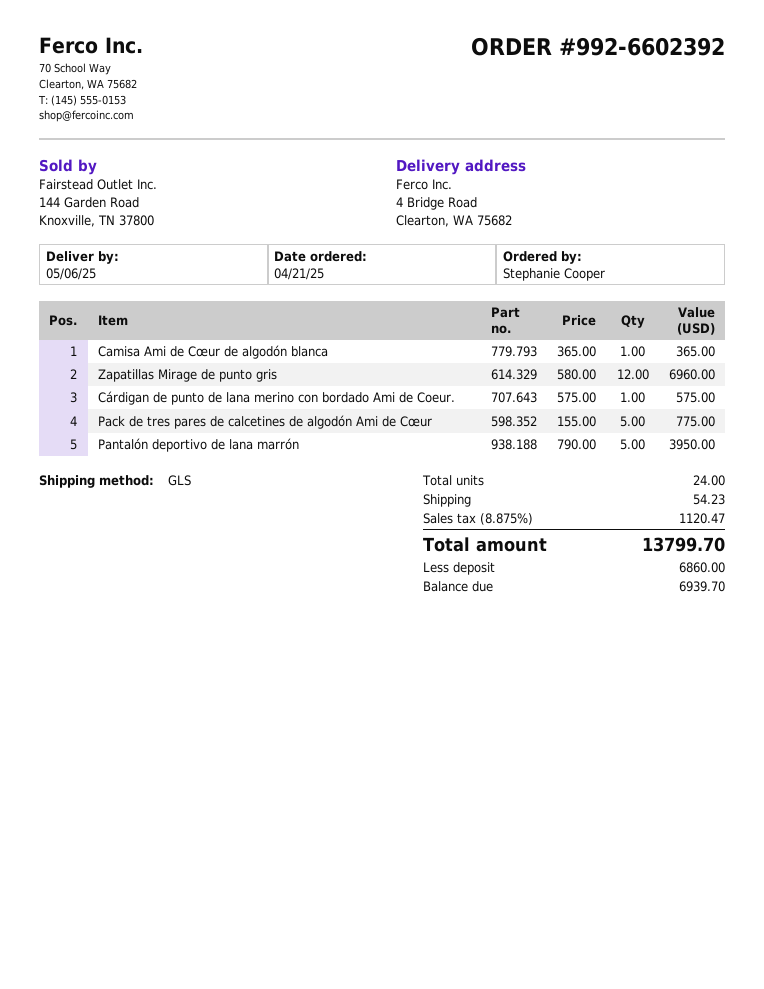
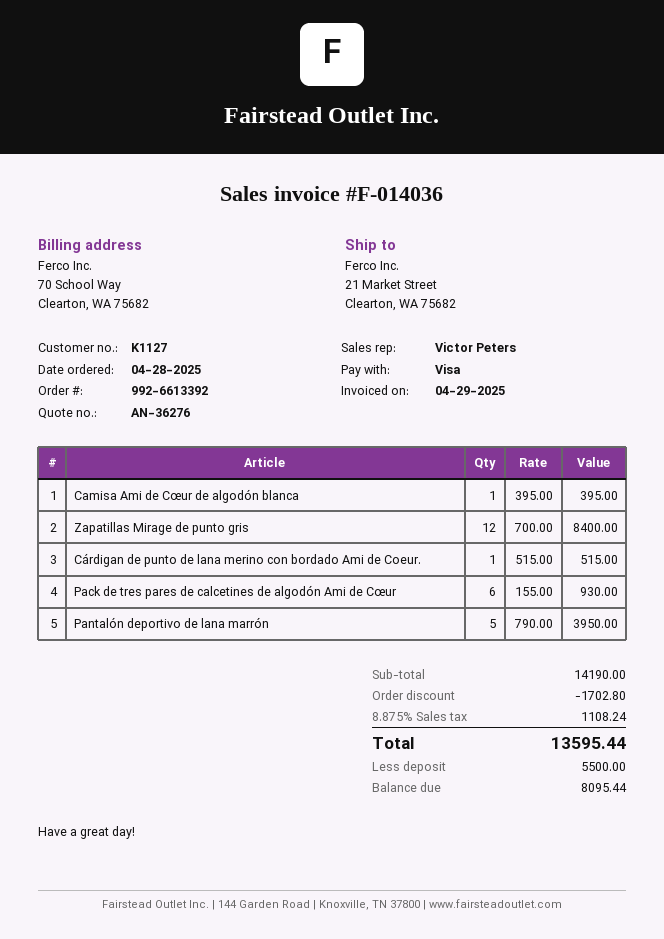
order number: 992-6602392 -> 992-6613392
order date: 2025-04-21 -> 2025-04-28
ship to: 4 Bridge Road, Clearton, WA 75682 -> 21 Market Street, Clearton, WA 75682
Camisa Ami de Cœur de algodón blanca: 1 x 365.00 = 365.00 -> 1 x 395.00 = 395.00
Zapatillas Mirage de punto gris: 12 x 580.00 = 6960.00 -> 12 x 700.00 = 8400.00
Cárdigan de punto de lana merino con bordado Ami de Coeur.: 1 x 575.00 = 575.00 -> 1 x 515.00 = 515.00
Pack de tres pares de calcetines de algodón Ami de Cœur: 5 x 155.00 = 775.00 -> 6 x 155.00 = 930.00
discount: none -> 1702.80
shipping: 54.23 -> none
tax: 8.875% = 1120.47 -> 8.875% = 1108.24
total: 13799.70 -> 13595.44
deposit: 6860.00 -> 5500.00
balance: 6939.70 -> 8095.44

